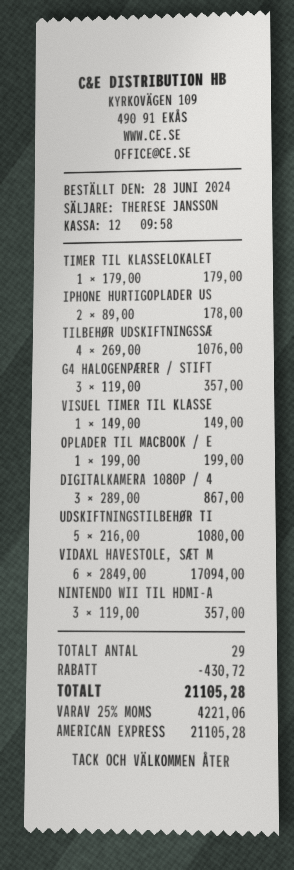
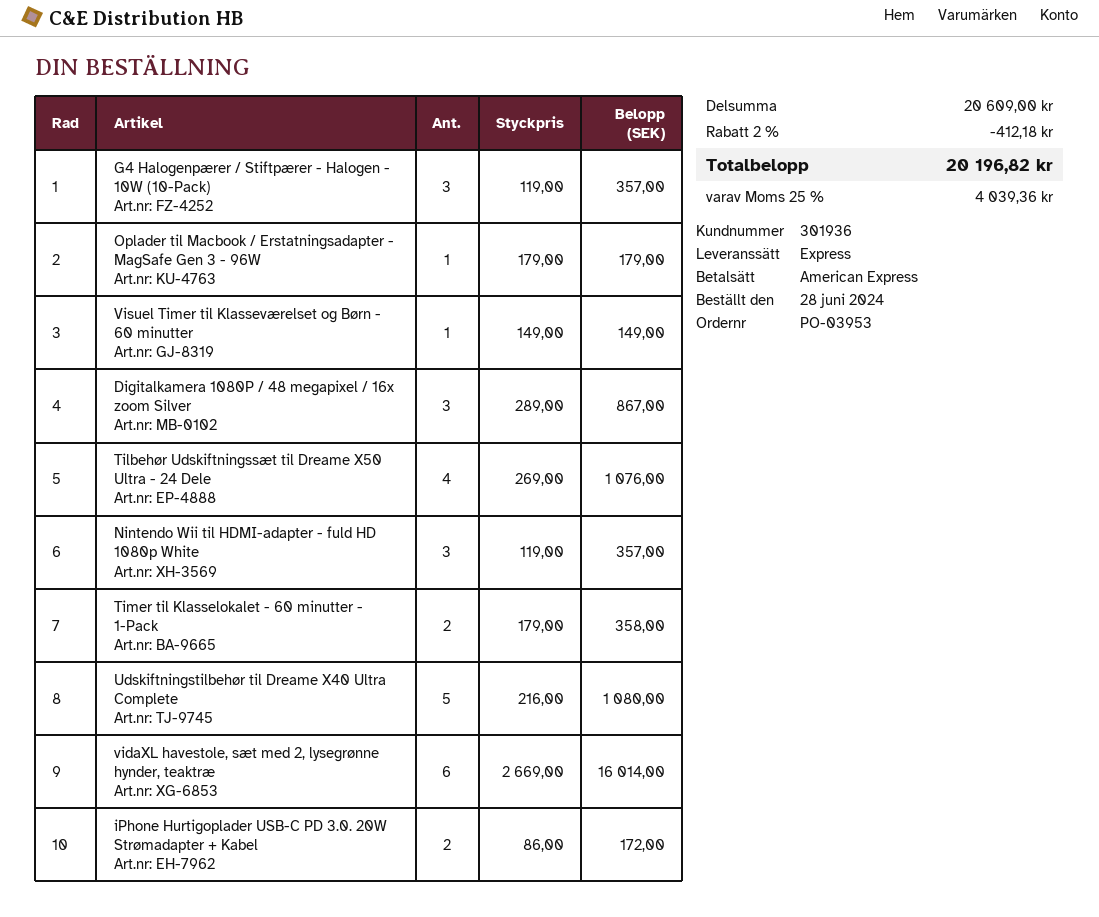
TIMER TIL KLASSELOKALET: 1 x 179.00 = 179.00 -> 2 x 179.00 = 358.00
IPHONE HURTIGOPLADER US: 2 x 89.00 = 178.00 -> 2 x 86.00 = 172.00
OPLADER TIL MACBOOK / E: 1 x 199.00 = 199.00 -> 1 x 179.00 = 179.00
VIDAXL HAVESTOLE, SÆT M: 6 x 2849.00 = 17094.00 -> 6 x 2669.00 = 16014.00
discount: 430.72 -> 412.18
tax: 25% = 4221.06 -> 25% = 4039.36
total: 21105.28 -> 20196.82

